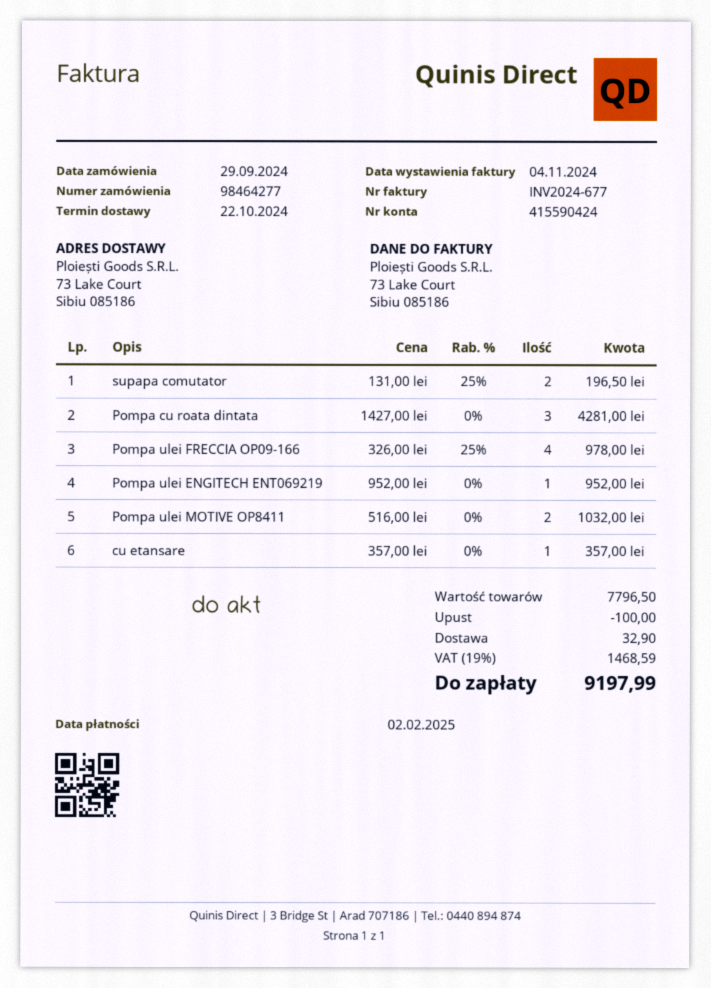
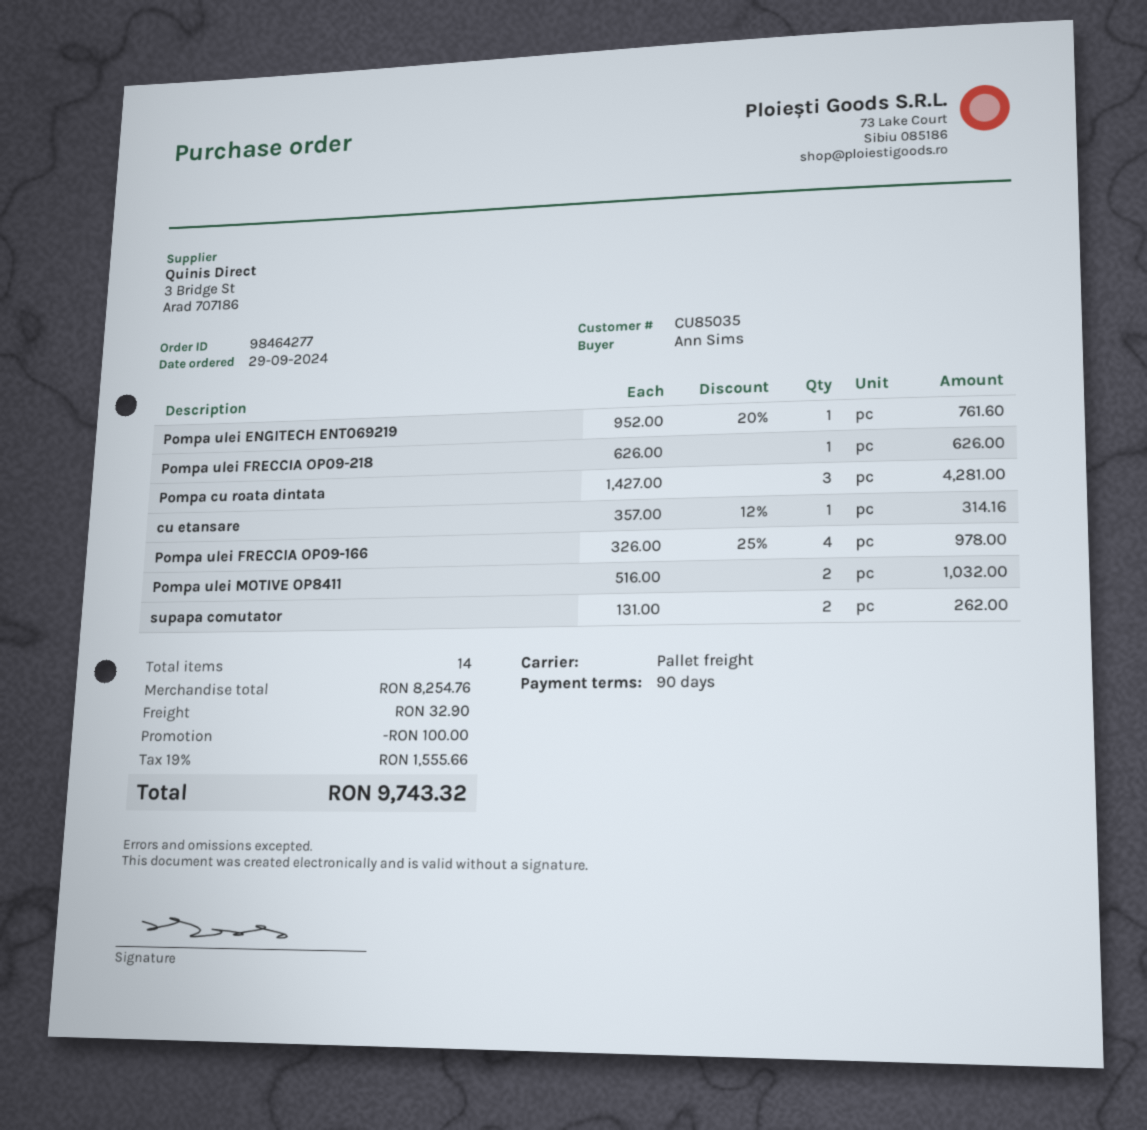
supapa comutator: 2 x 131.00 - 25% = 196.50 -> 2 x 131.00 = 262.00
Pompa ulei ENGITECH ENT069219: 1 x 952.00 = 952.00 -> 1 x 952.00 - 20% = 761.60
cu etansare: 1 x 357.00 = 357.00 -> 1 x 357.00 - 12% = 314.16
Pompa ulei FRECCIA OP09-218: none -> 1 x 626.00 = 626.00
subtotal: 7796.50 -> 8254.76
tax: 19% = 1468.59 -> 19% = 1555.66
total: 9197.99 -> 9743.32

